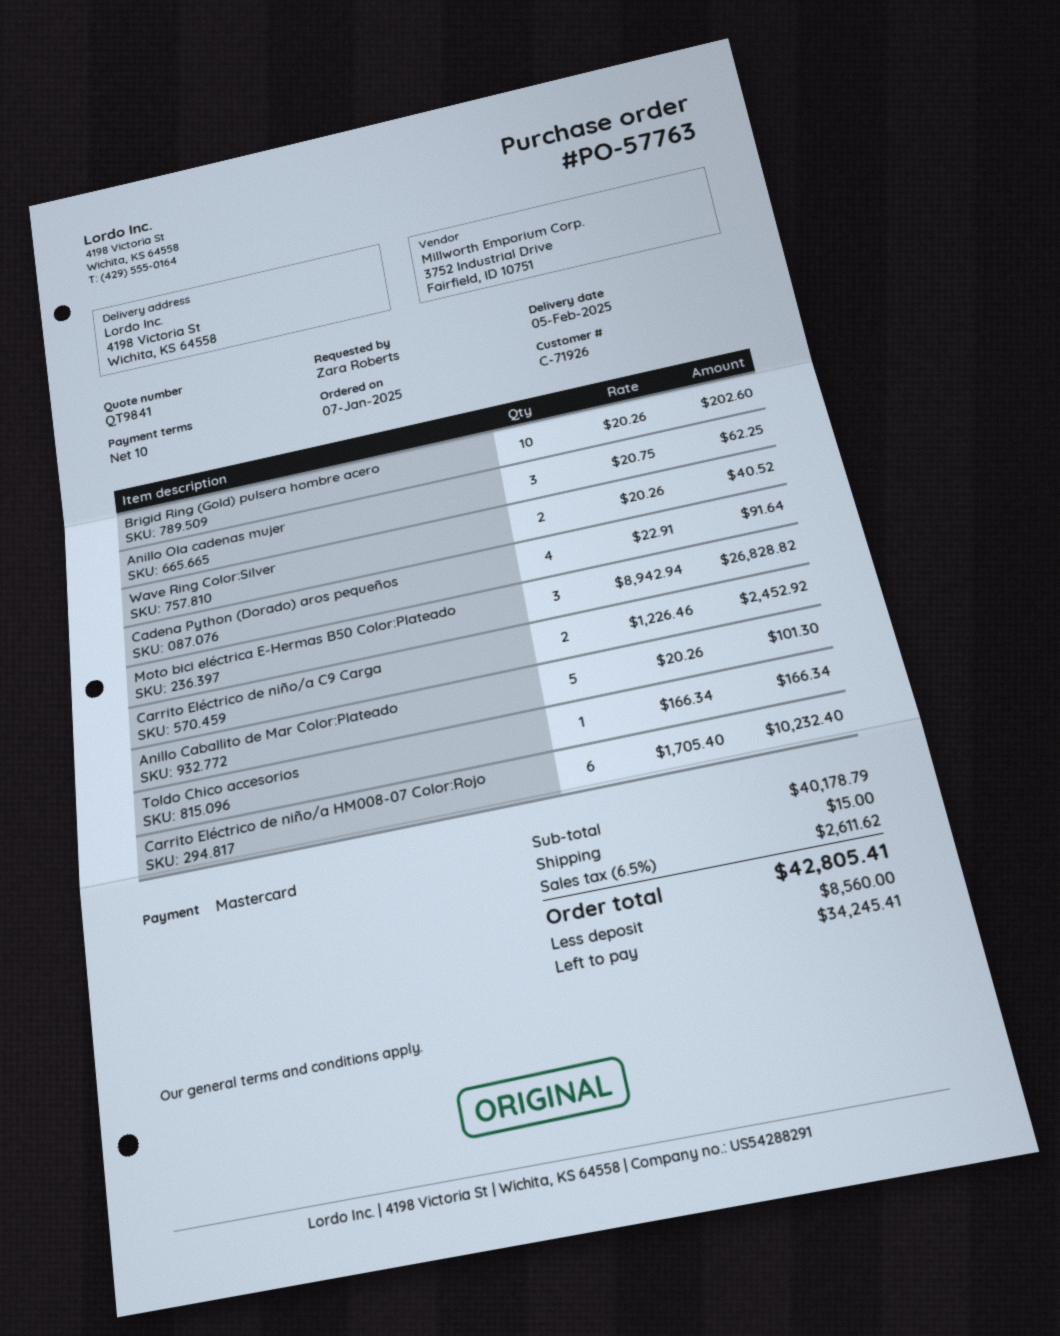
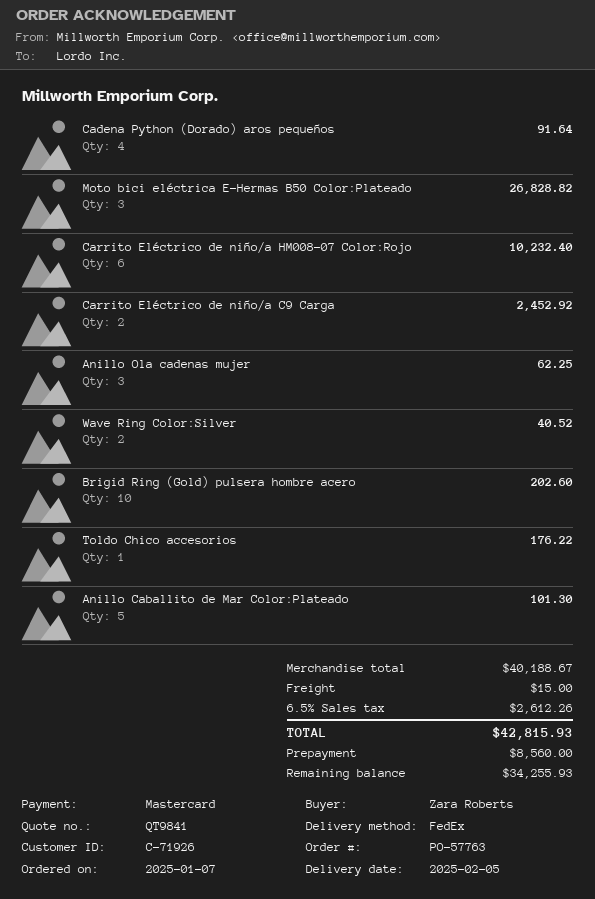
Toldo Chico accesorios: 1 for 166.34 -> 1 for 176.22
subtotal: 40178.79 -> 40188.67
tax: 6.5% = 2611.62 -> 6.5% = 2612.26
total: 42805.41 -> 42815.93
balance: 34245.41 -> 34255.93

